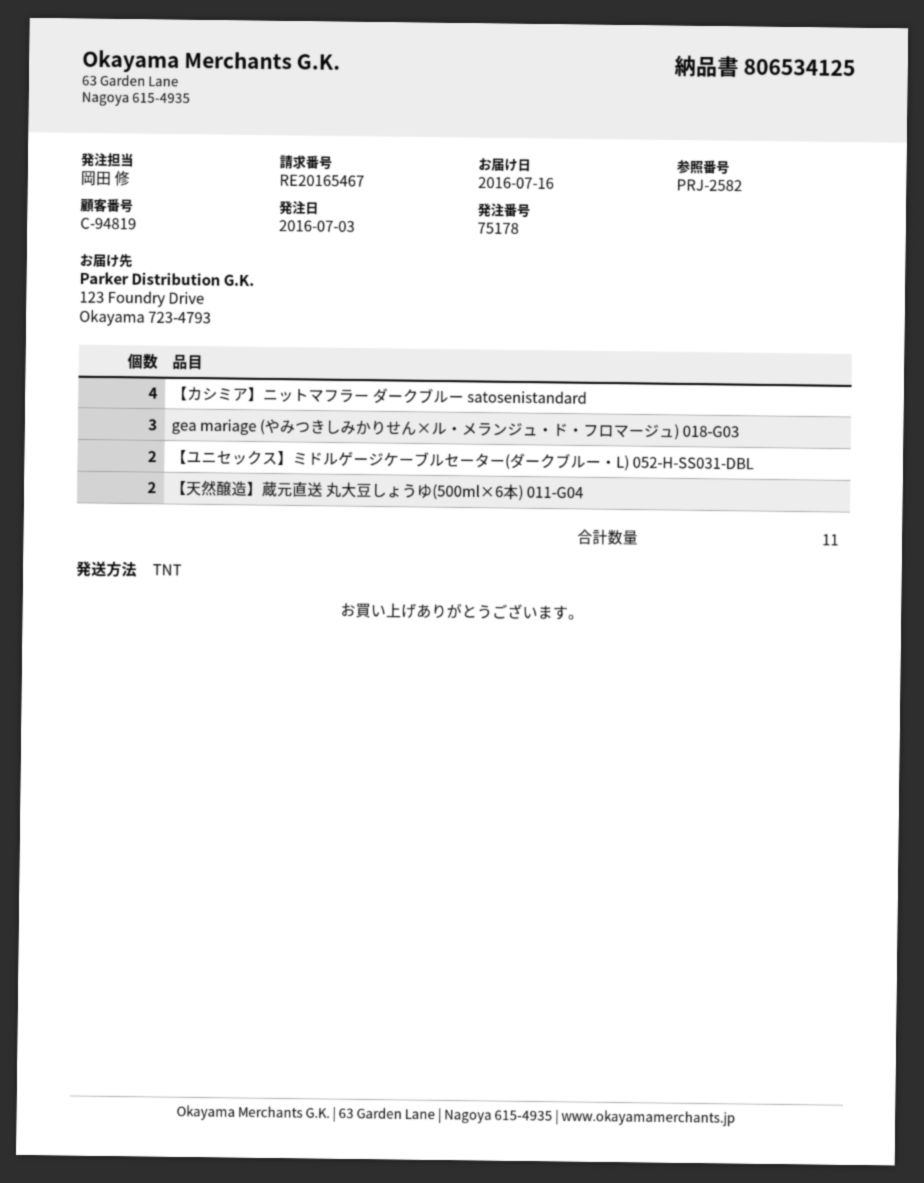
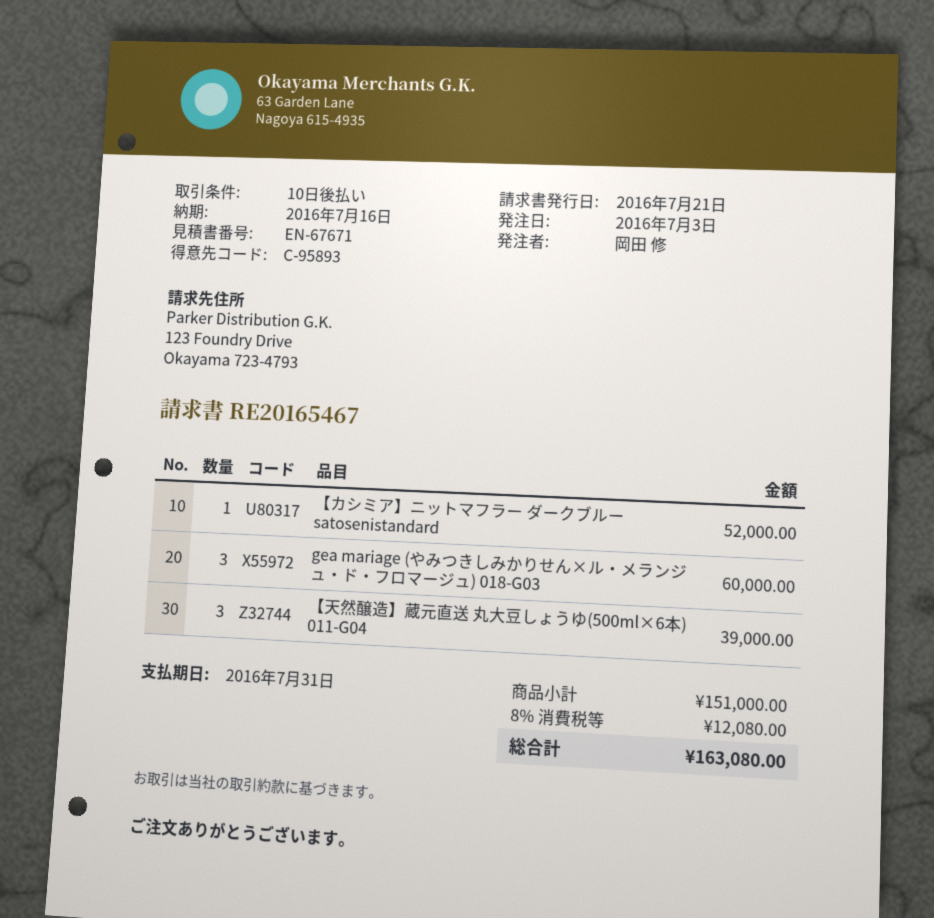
customer number: C-94819 -> C-95893
【カシミア】ニットマフラー ダークブルー satosenistandard: 4 -> 1
【ユニセックス】ミドルゲージケーブルセーター(ダークブルー・L) 052-H-SS031-DBL: 2 -> none
【天然醸造】蔵元直送 丸大豆しょうゆ(500ml×6本) 011-G04: 2 -> 3

